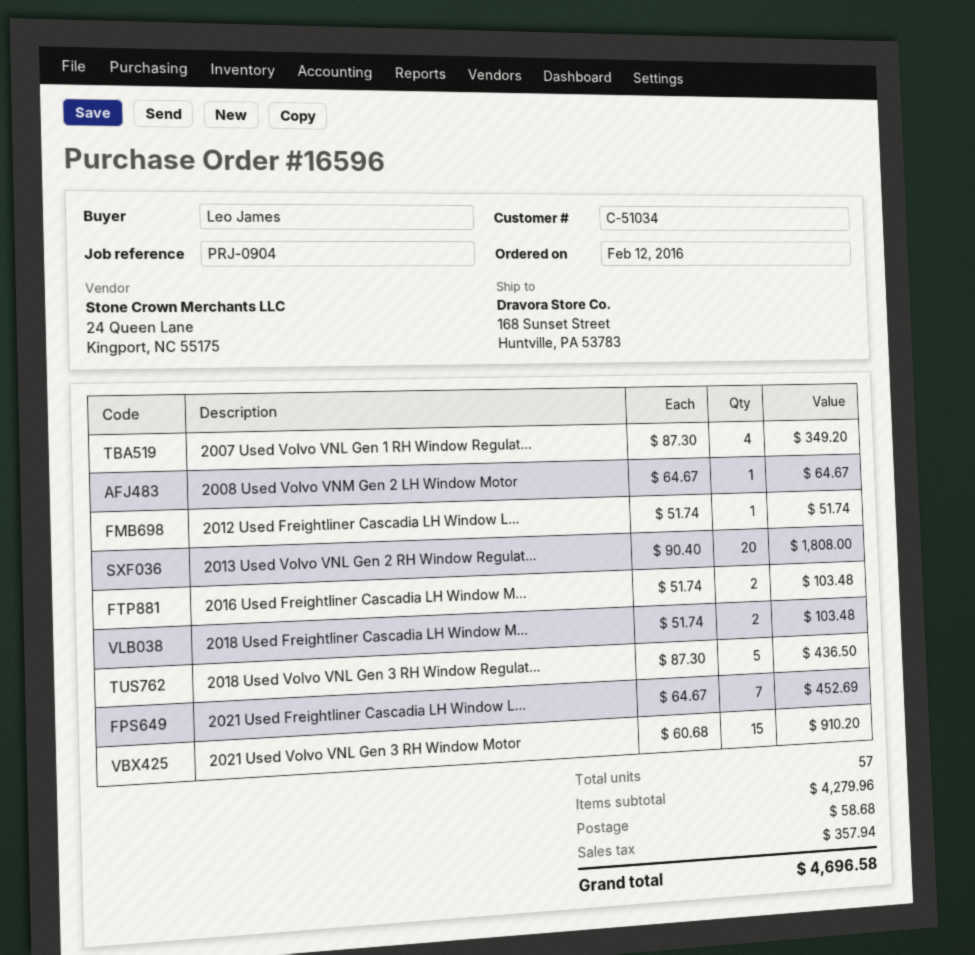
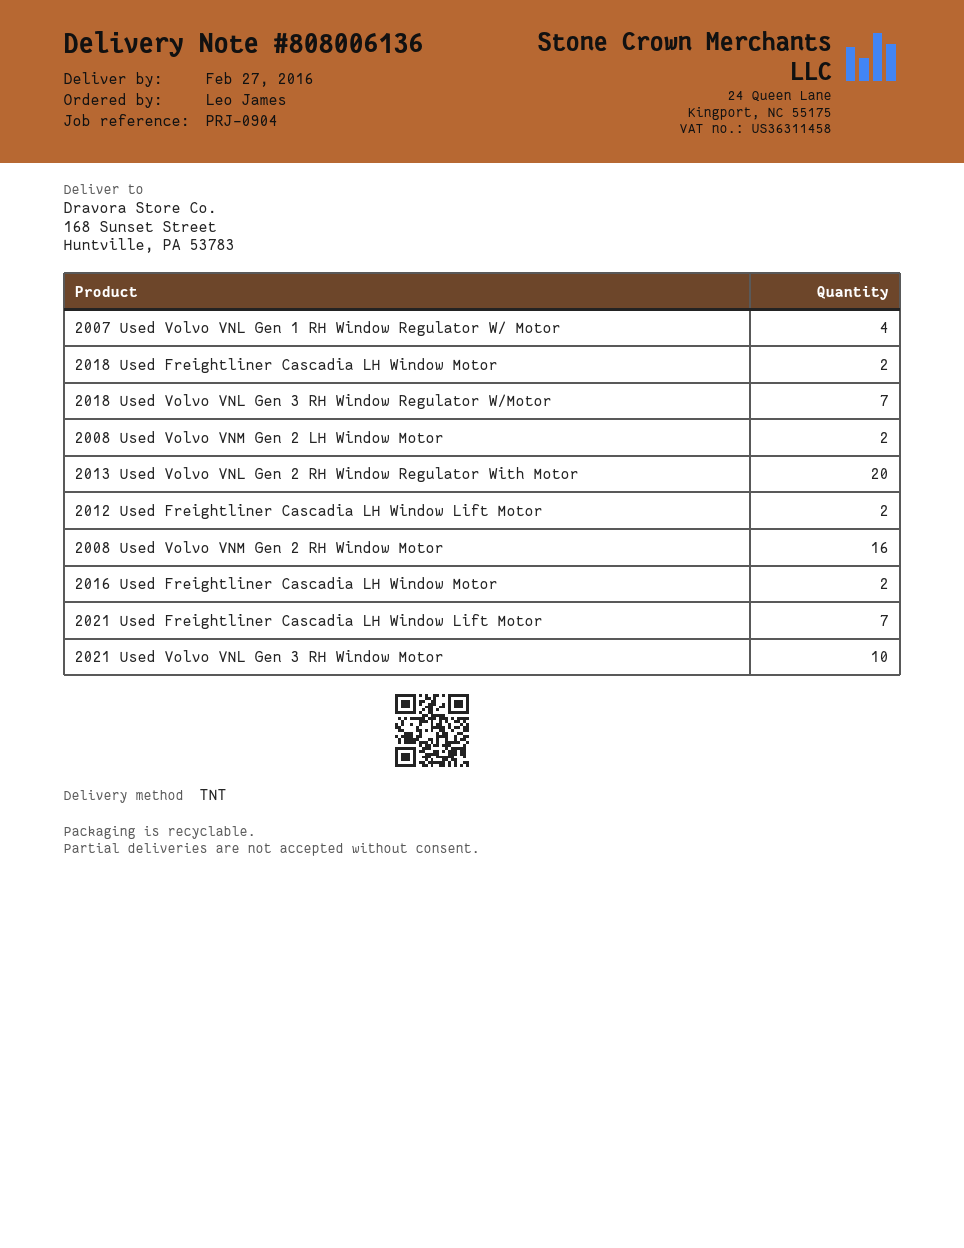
2008 Used Volvo VNM Gen 2 LH Window Motor: 1 -> 2
2012 Used Freightliner Cascadia LH Window L...: 1 -> 2
2018 Used Volvo VNL Gen 3 RH Window Regulat...: 5 -> 7
2021 Used Volvo VNL Gen 3 RH Window Motor: 15 -> 10
2008 Used Volvo VNM Gen 2 RH Window Motor: none -> 16

